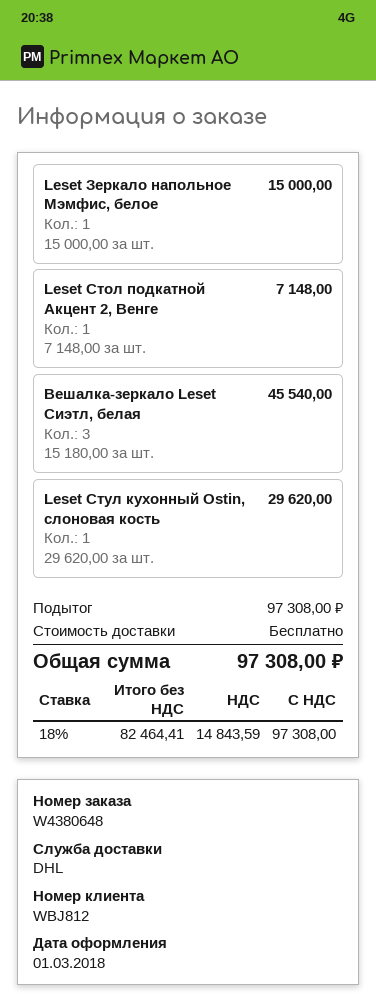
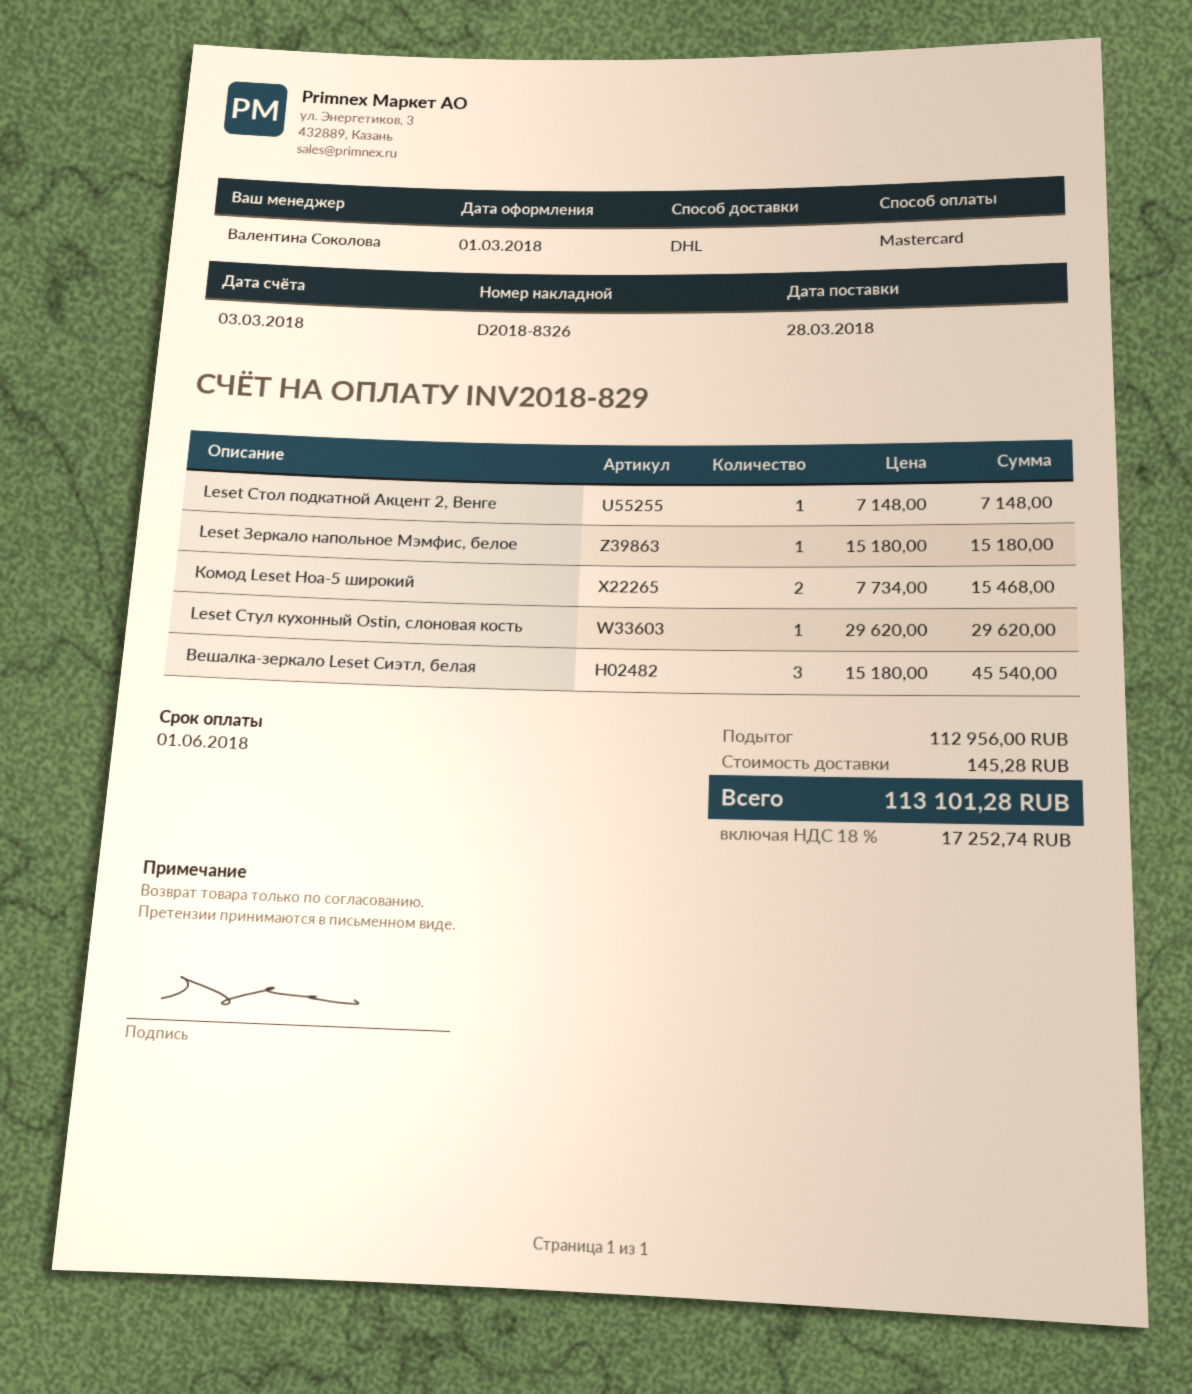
Leset Зеркало напольное Мэмфис, белое: 1 x 15000.00 = 15000.00 -> 1 x 15180.00 = 15180.00
Комод Leset Ноа-5 широкий: none -> 2 x 7734.00 = 15468.00
subtotal: 97308.00 -> 112956.00
shipping: 0.00 -> 145.28
tax: 18% = 14843.59 -> 18% = 17252.74
total: 97308.00 -> 113101.28

